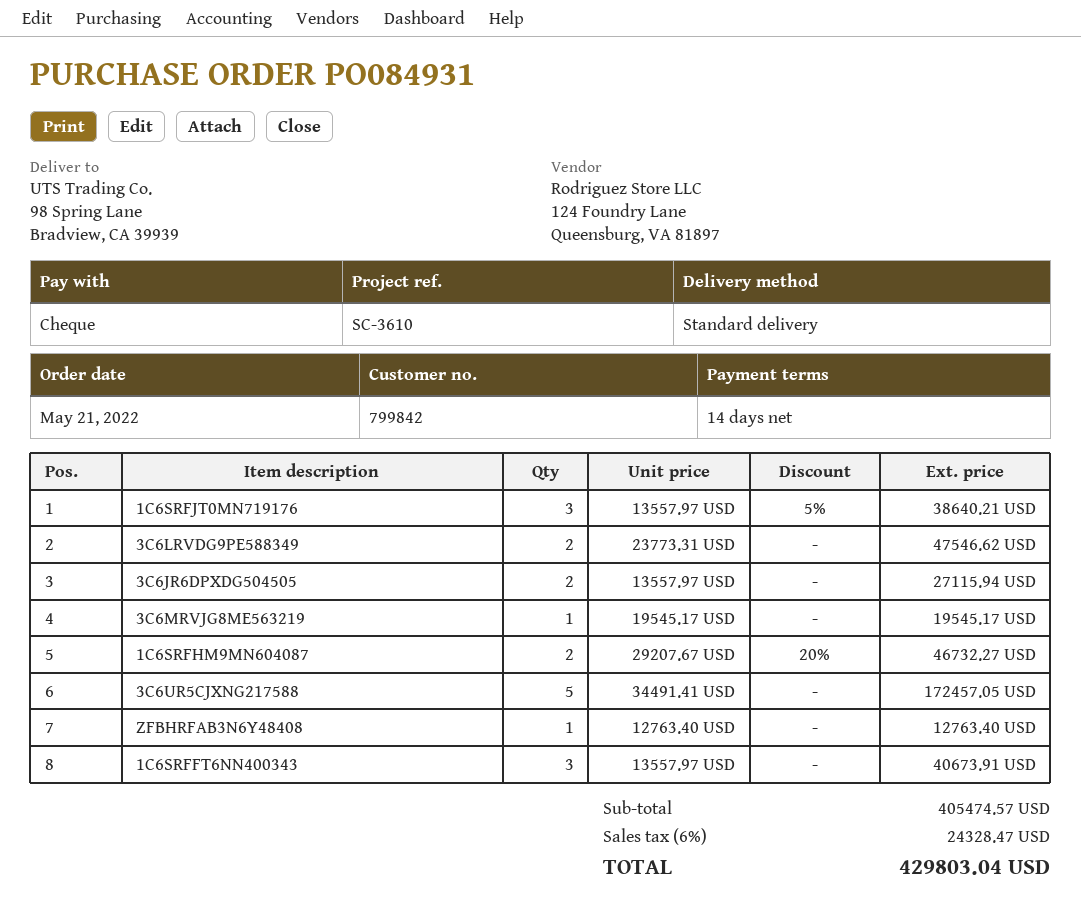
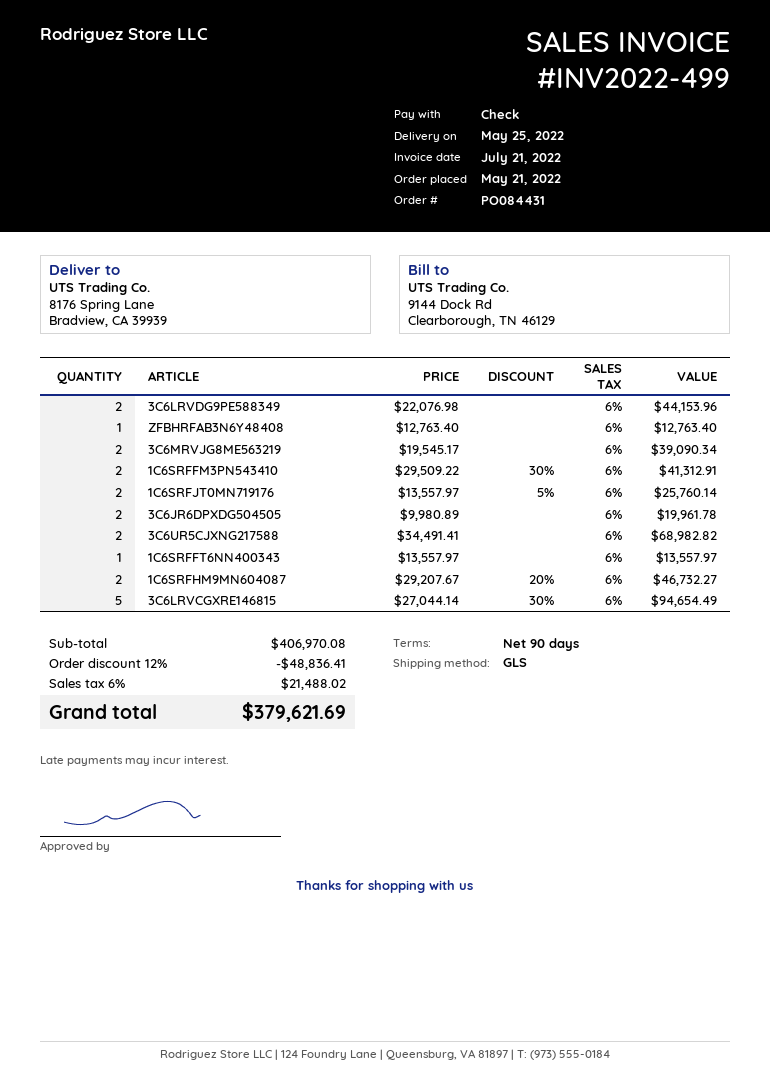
order number: PO084931 -> PO084431
payment terms: 14 days -> 90 days
shipping method: standard -> GLS
ship to: 98 Spring Lane, Bradview, CA 39939 -> 8176 Spring Lane, Bradview, CA 39939
1C6SRFJT0MN719176: 3 x 13557.97 - 5% = 38640.21 -> 2 x 13557.97 - 5% = 25760.14
3C6LRVDG9PE588349: 2 x 23773.31 = 47546.62 -> 2 x 22076.98 = 44153.96
3C6JR6DPXDG504505: 2 x 13557.97 = 27115.94 -> 2 x 9980.89 = 19961.78
3C6MRVJG8ME563219: 1 x 19545.17 = 19545.17 -> 2 x 19545.17 = 39090.34
3C6UR5CJXNG217588: 5 x 34491.41 = 172457.05 -> 2 x 34491.41 = 68982.82
1C6SRFFT6NN400343: 3 x 13557.97 = 40673.91 -> 1 x 13557.97 = 13557.97
1C6SRFFM3PN543410: none -> 2 x 29509.22 - 30% = 41312.91
3C6LRVCGXRE146815: none -> 5 x 27044.14 - 30% = 94654.49
subtotal: 405474.57 -> 406970.08
discount: none -> 12% = 48836.41
tax: 6% = 24328.47 -> 6% = 21488.02
total: 429803.04 -> 379621.69

